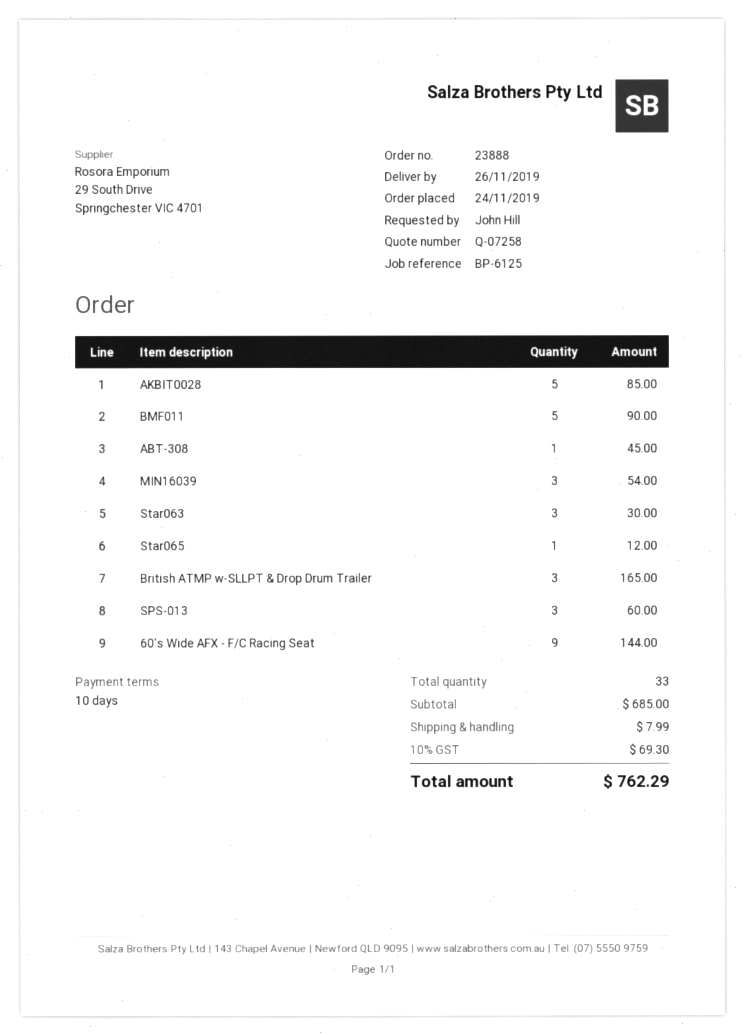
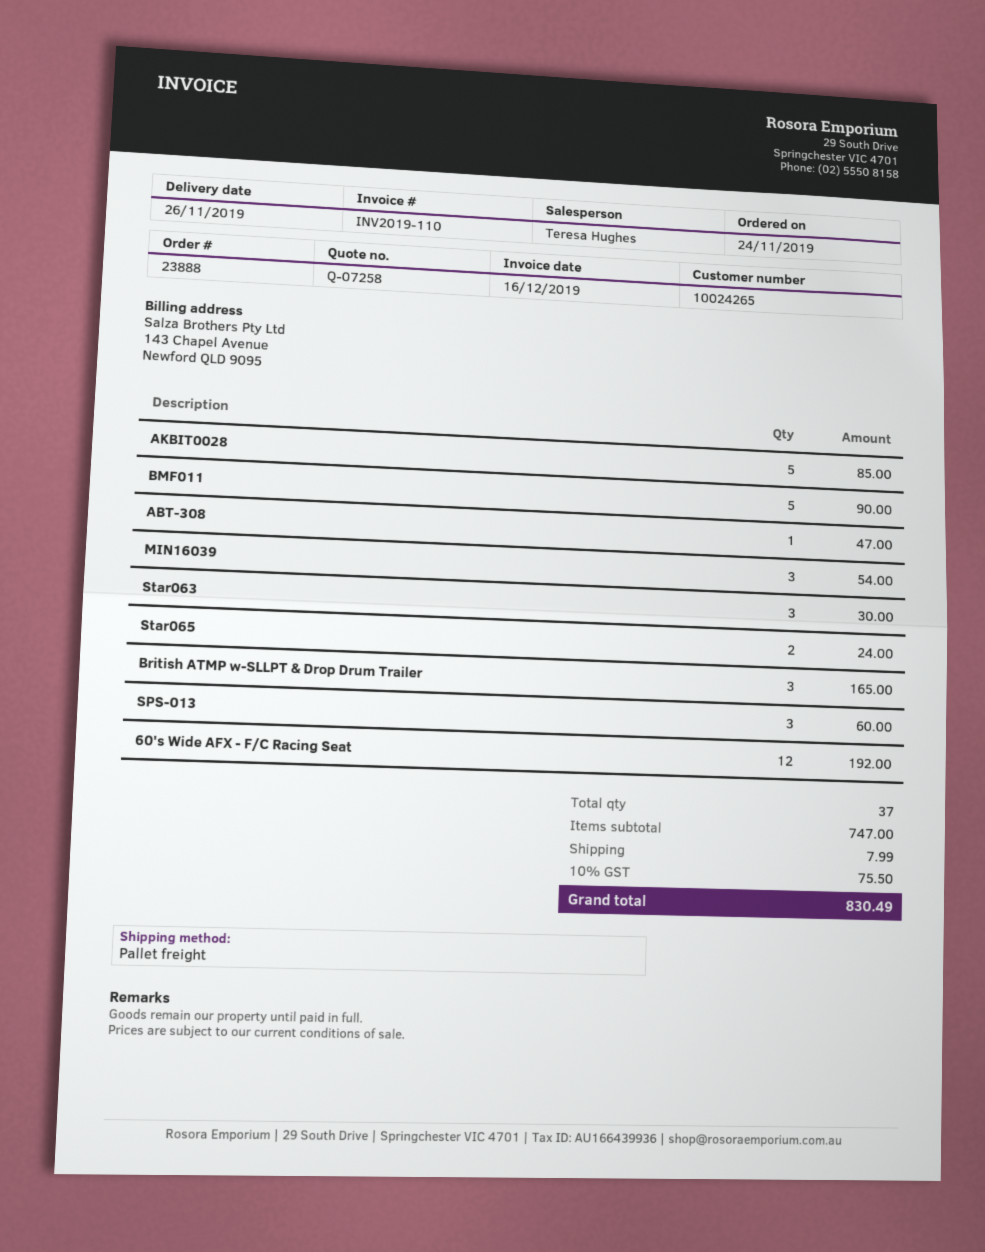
ABT-308: 1 for 45.00 -> 1 for 47.00
Star065: 1 for 12.00 -> 2 for 24.00
60's Wide AFX - F/C Racing Seat: 9 for 144.00 -> 12 for 192.00
total quantity: 33 -> 37
subtotal: 685.00 -> 747.00
tax: 10% = 69.30 -> 10% = 75.50
total: 762.29 -> 830.49

